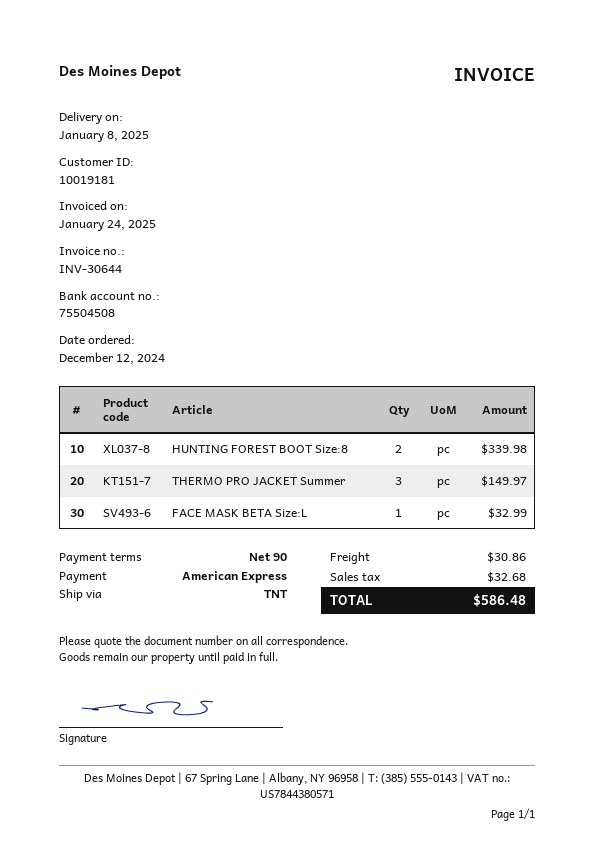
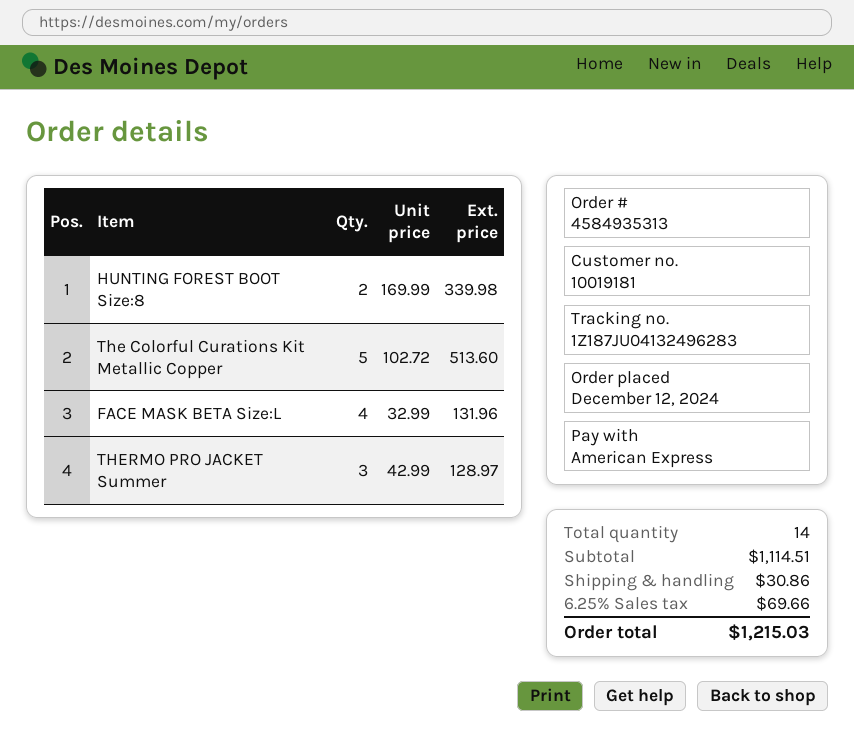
THERMO PRO JACKET Summer: 3 for 149.97 -> 3 for 128.97
FACE MASK BETA Size:L: 1 for 32.99 -> 4 for 131.96
The Colorful Curations Kit Metallic Copper: none -> 5 for 513.60
tax: 32.68 -> 69.66
total: 586.48 -> 1215.03

